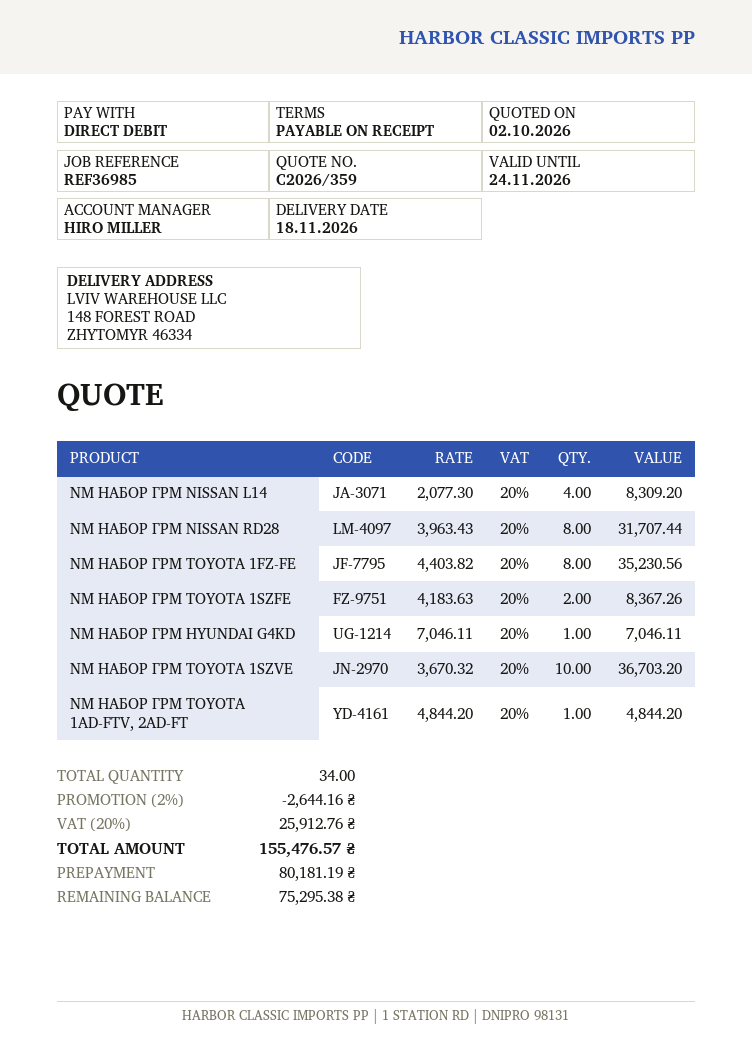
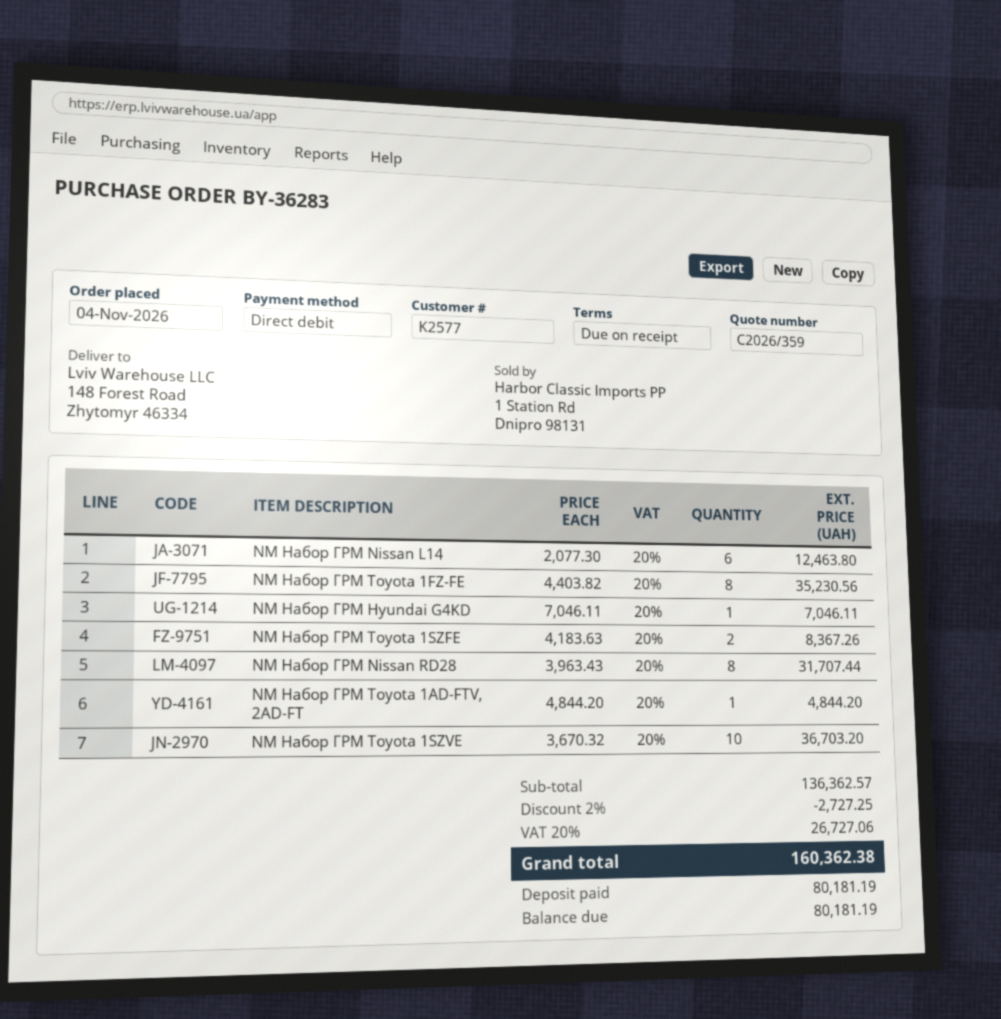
NM НАБОР ГРМ NISSAN L14: 4 x 2077.30 = 8309.20 -> 6 x 2077.30 = 12463.80
discount: 2% = 2644.16 -> 2% = 2727.25
tax: 20% = 25912.76 -> 20% = 26727.06
total: 155476.57 -> 160362.38
balance: 75295.38 -> 80181.19

